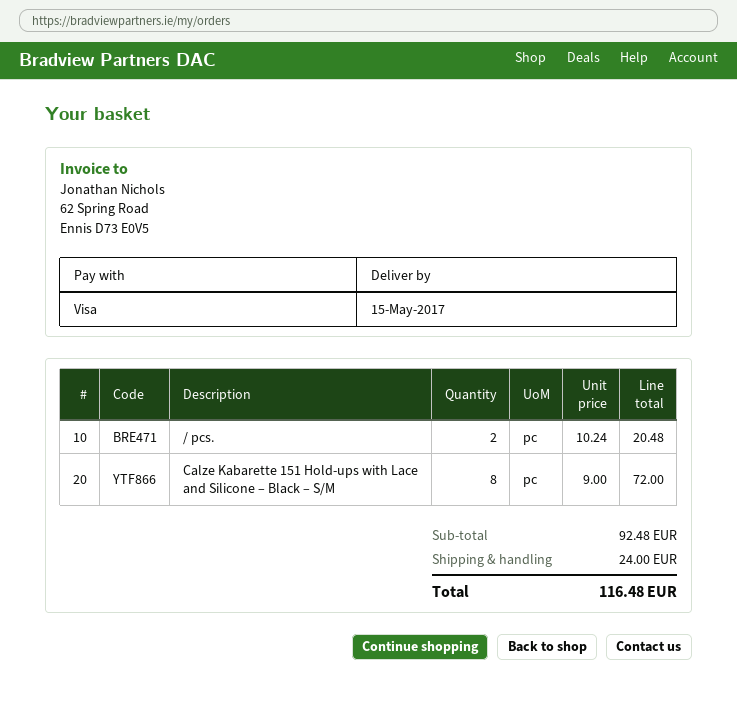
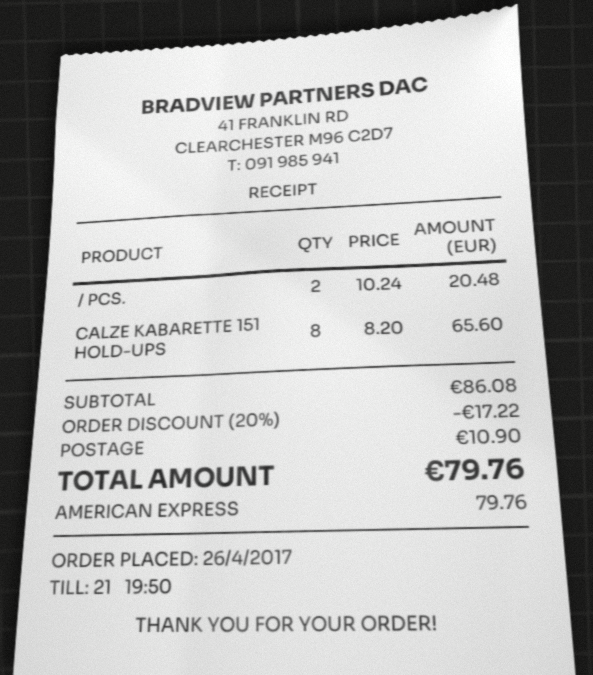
payment method: Visa -> American Express
Calze Kabarette 151 Hold-ups with Lace and Silicone – Black – S/M: 8 x 9.00 = 72.00 -> 8 x 8.20 = 65.60
subtotal: 92.48 -> 86.08
discount: none -> 20% = 17.22
shipping: 24.00 -> 10.90
total: 116.48 -> 79.76

